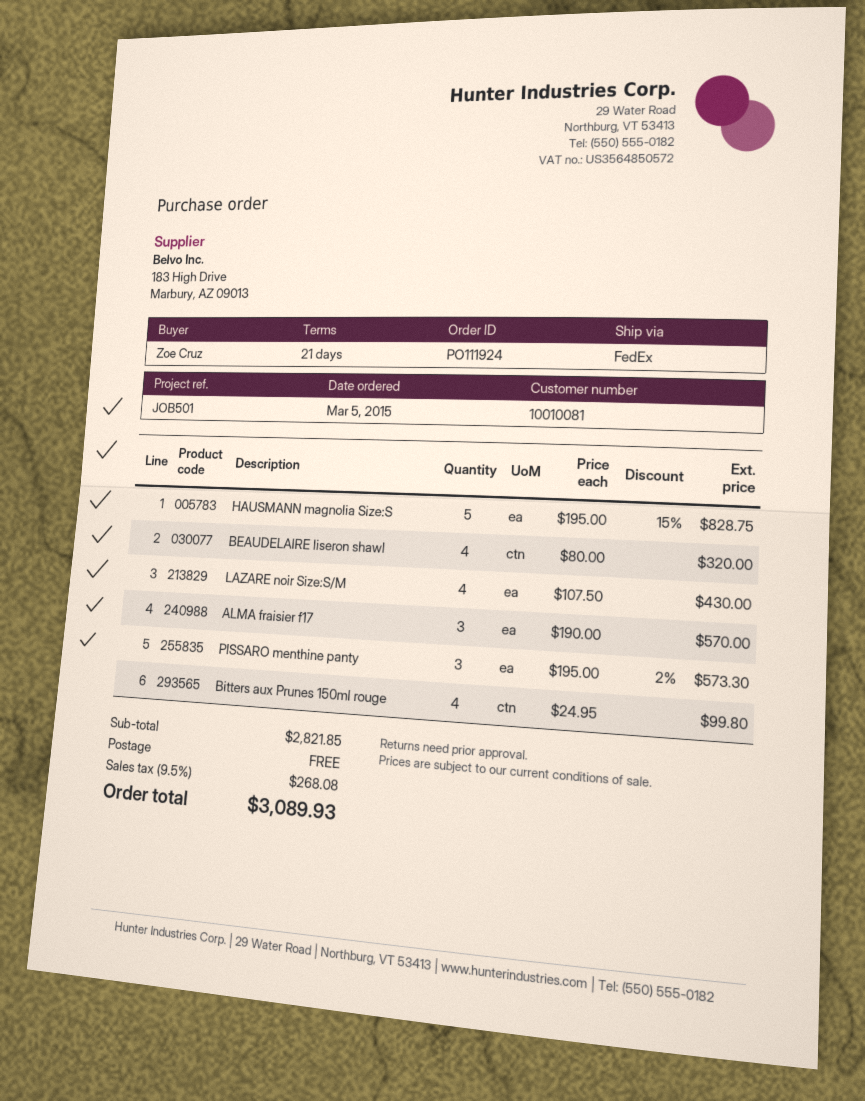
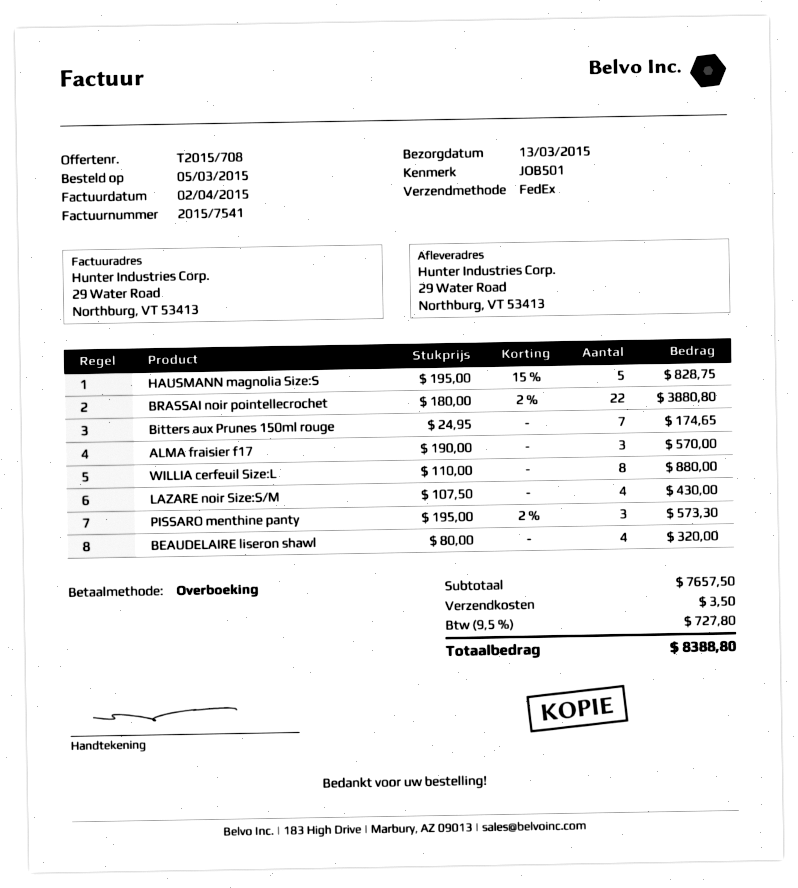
Bitters aux Prunes 150ml rouge: 4 x 24.95 = 99.80 -> 7 x 24.95 = 174.65
BRASSAI noir pointellecrochet: none -> 22 x 180.00 - 2% = 3880.80
WILLIA cerfeuil Size:L: none -> 8 x 110.00 = 880.00
subtotal: 2821.85 -> 7657.50
shipping: 0.00 -> 3.50
tax: 9.5% = 268.08 -> 9.5% = 727.80
total: 3089.93 -> 8388.80

